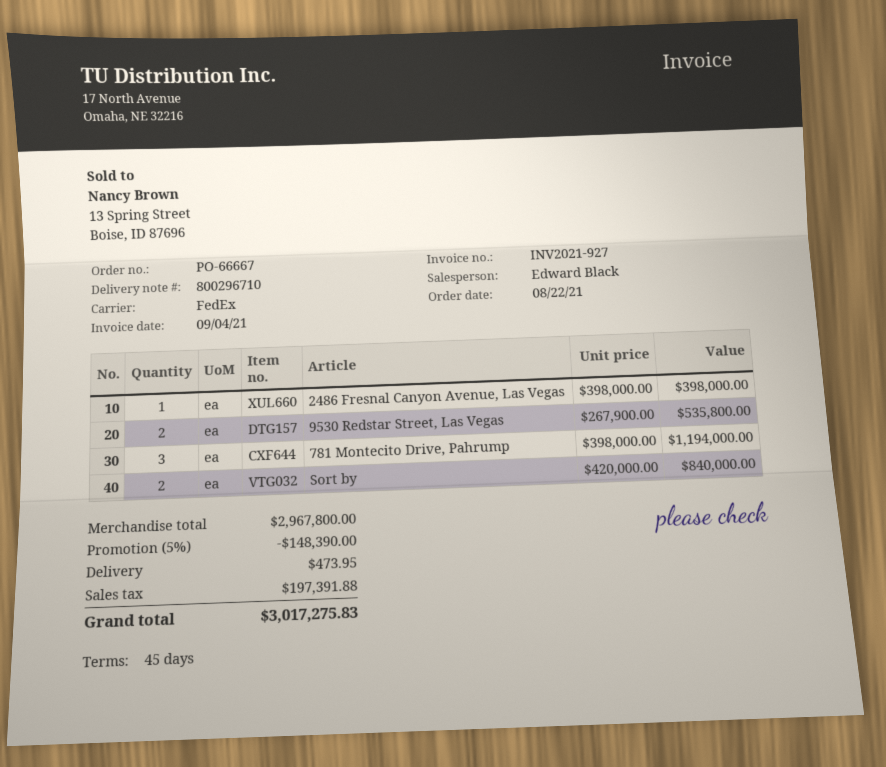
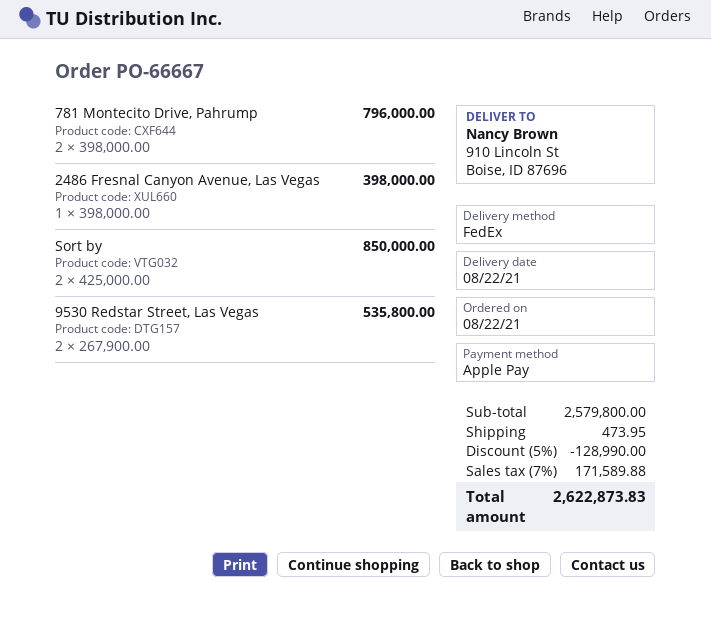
781 Montecito Drive, Pahrump: 3 x 398000.00 = 1194000.00 -> 2 x 398000.00 = 796000.00
Sort by: 2 x 420000.00 = 840000.00 -> 2 x 425000.00 = 850000.00
subtotal: 2967800.00 -> 2579800.00
discount: 5% = 148390.00 -> 5% = 128990.00
tax: 197391.88 -> 171589.88
total: 3017275.83 -> 2622873.83

